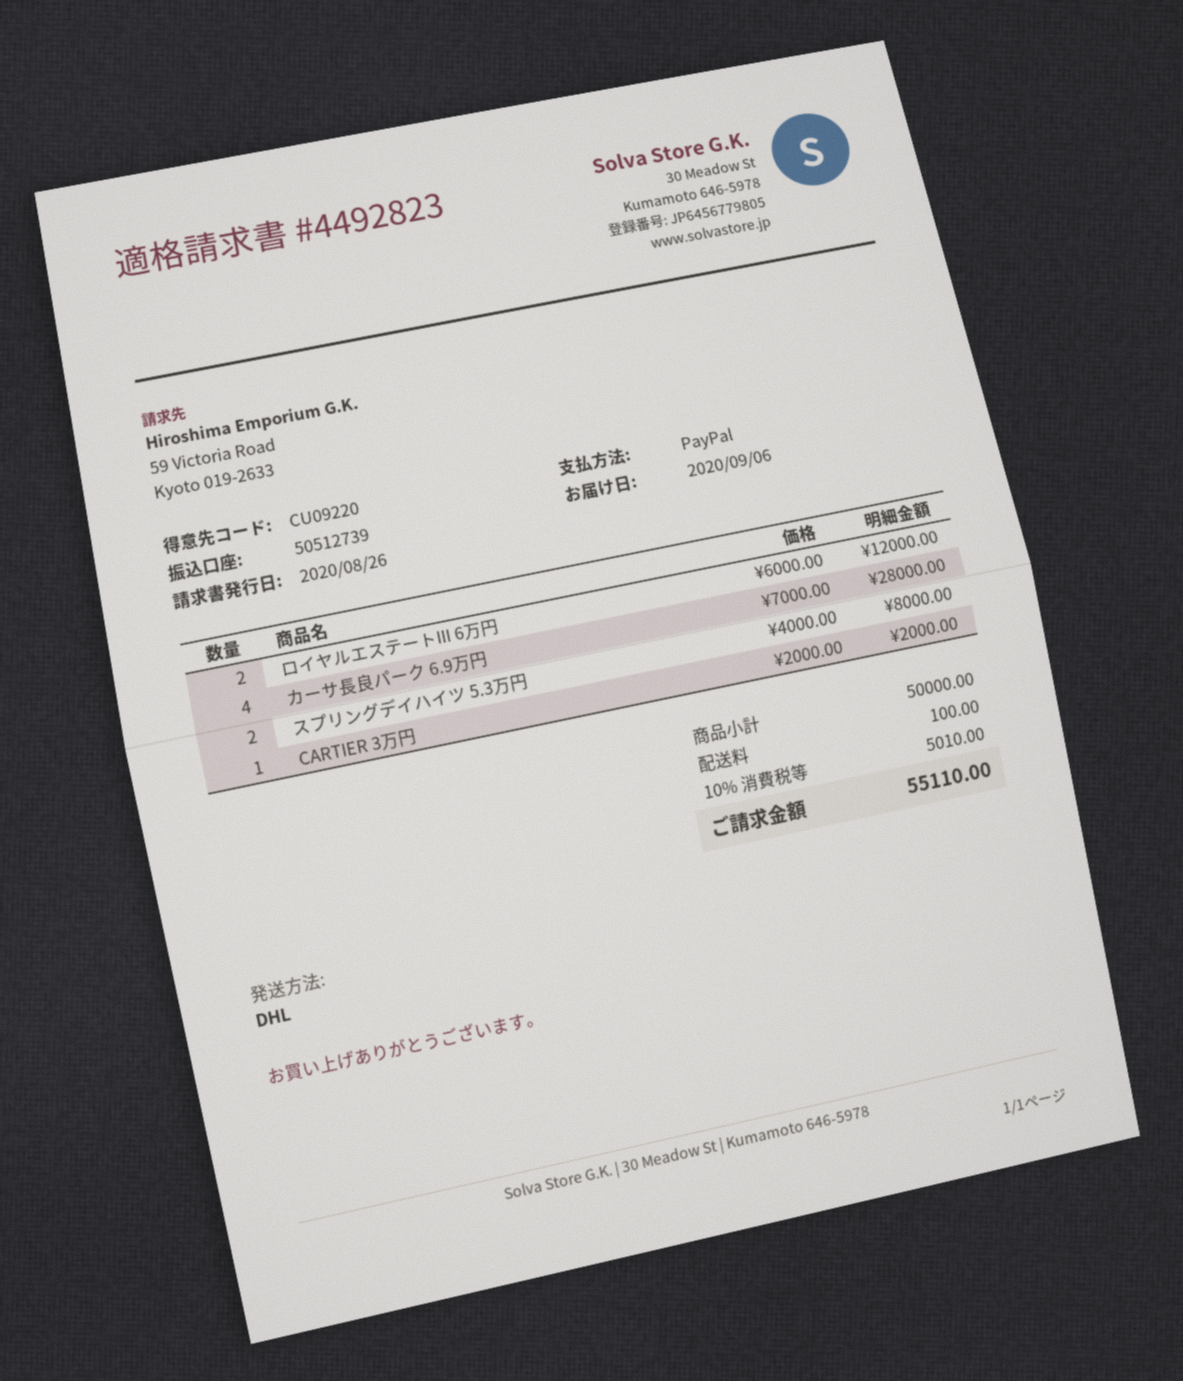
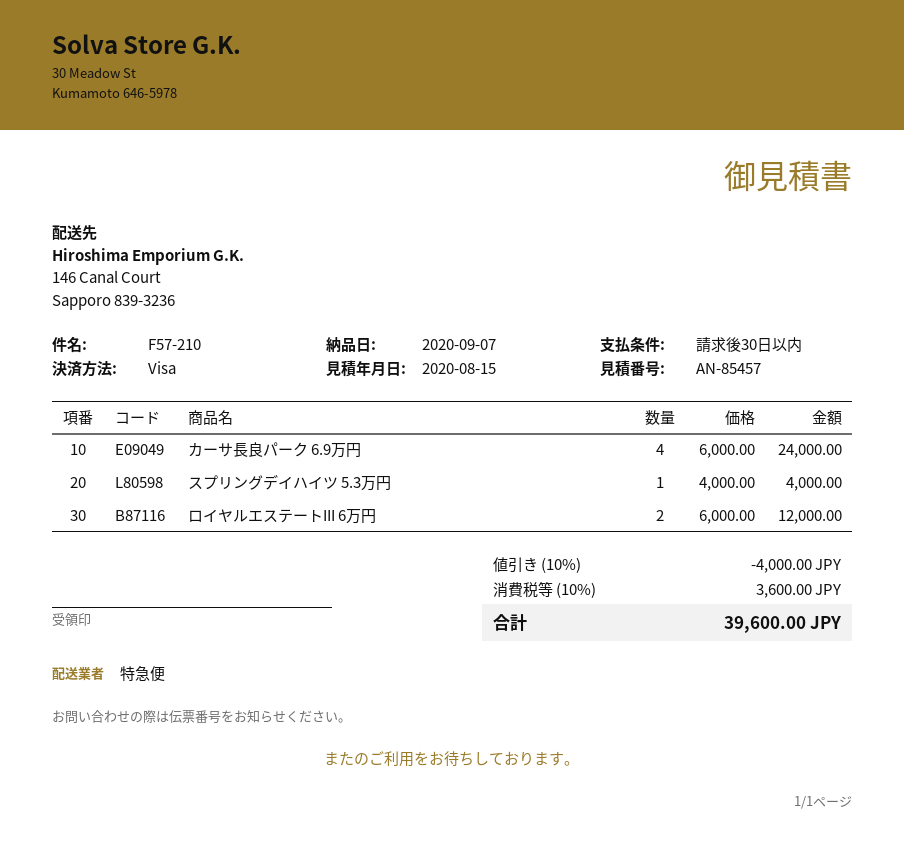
delivery date: 2020-09-06 -> 2020-09-07
payment method: PayPal -> Visa
shipping method: DHL -> express
カーサ長良パーク 6.9万円: 4 x 7000.00 = 28000.00 -> 4 x 6000.00 = 24000.00
スプリングデイハイツ 5.3万円: 2 x 4000.00 = 8000.00 -> 1 x 4000.00 = 4000.00
CARTIER 3万円: 1 x 2000.00 = 2000.00 -> none
discount: none -> 10% = 4000.00
shipping: 100.00 -> none
tax: 10% = 5010.00 -> 10% = 3600.00
total: 55110.00 -> 39600.00

